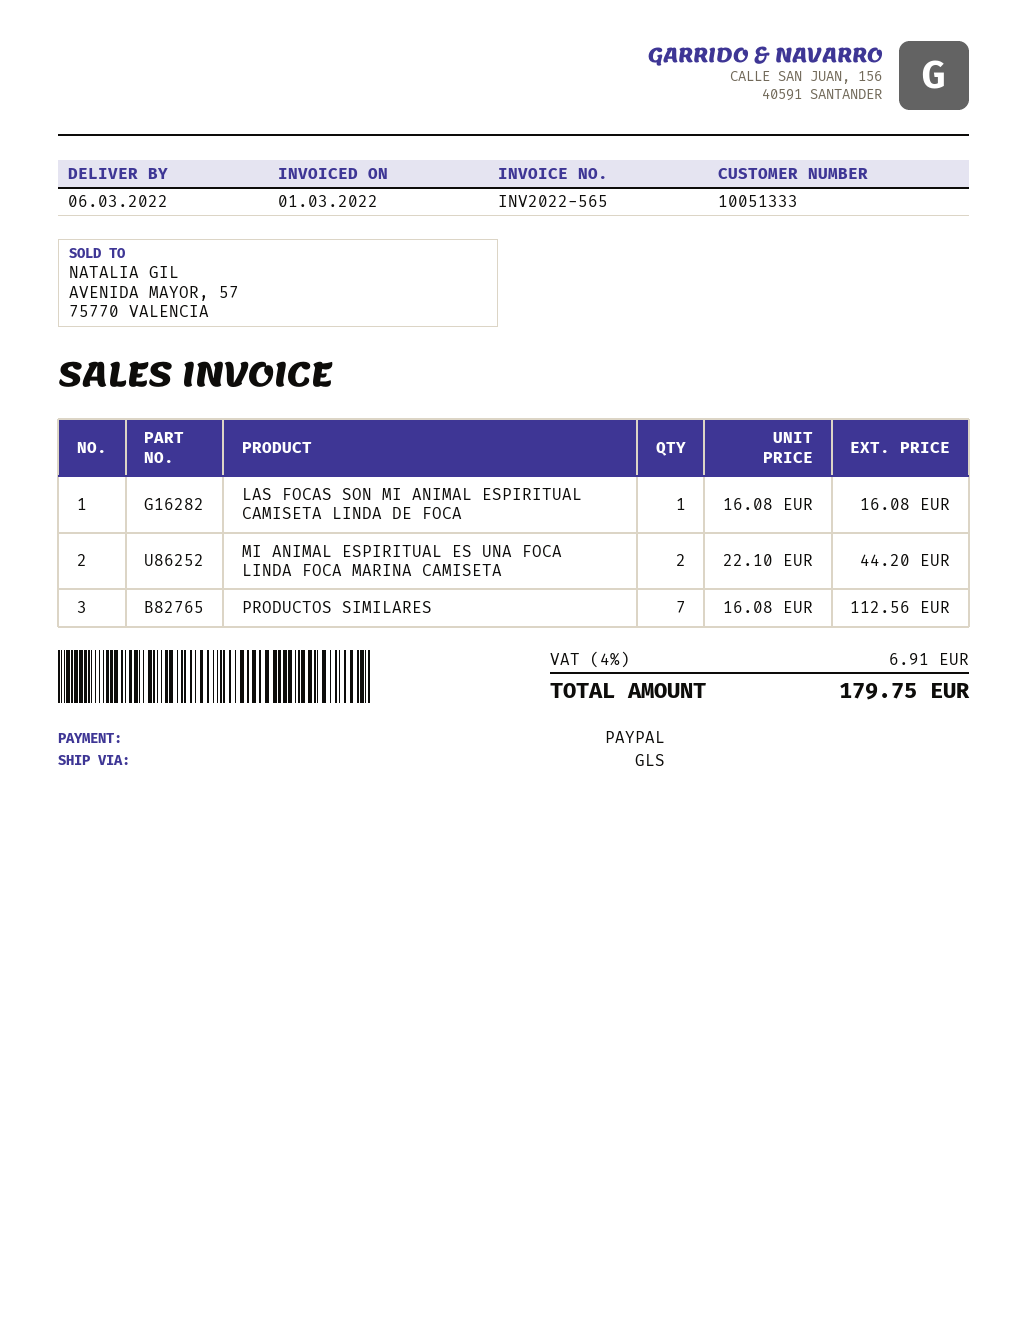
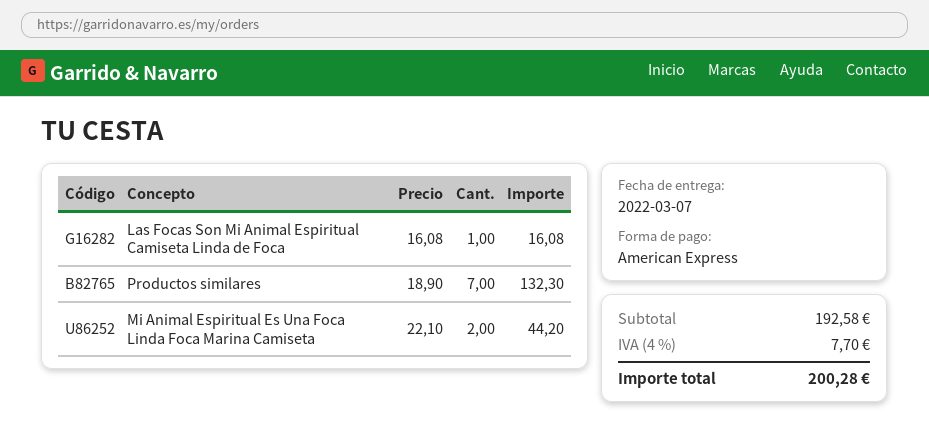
delivery date: 2022-03-06 -> 2022-03-07
payment method: PayPal -> American Express
PRODUCTOS SIMILARES: 7 x 16.08 = 112.56 -> 7 x 18.90 = 132.30
tax: 4% = 6.91 -> 4% = 7.70
total: 179.75 -> 200.28

